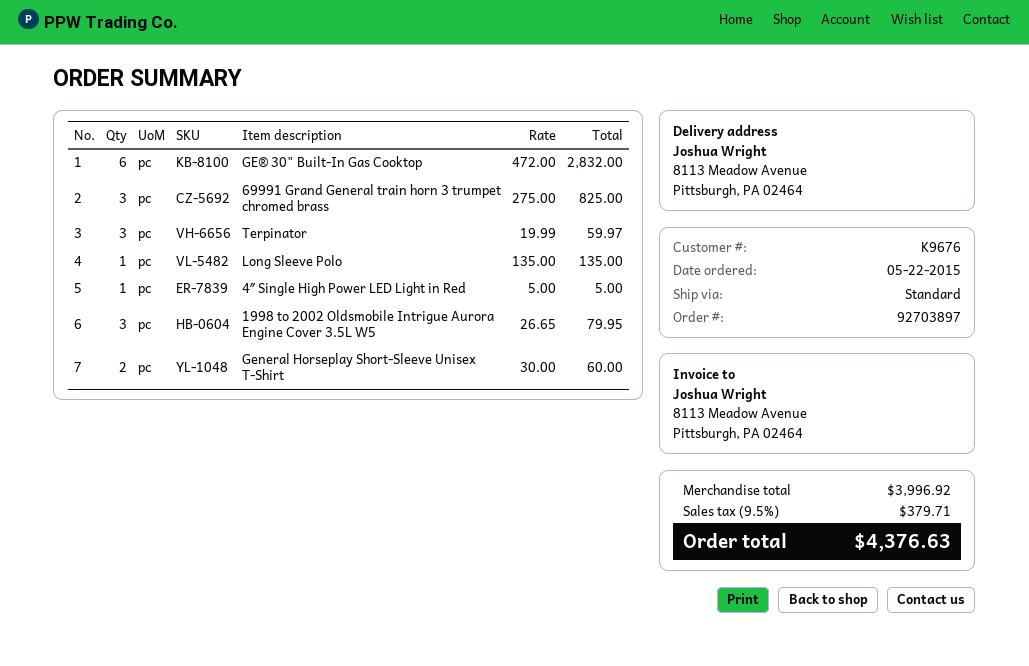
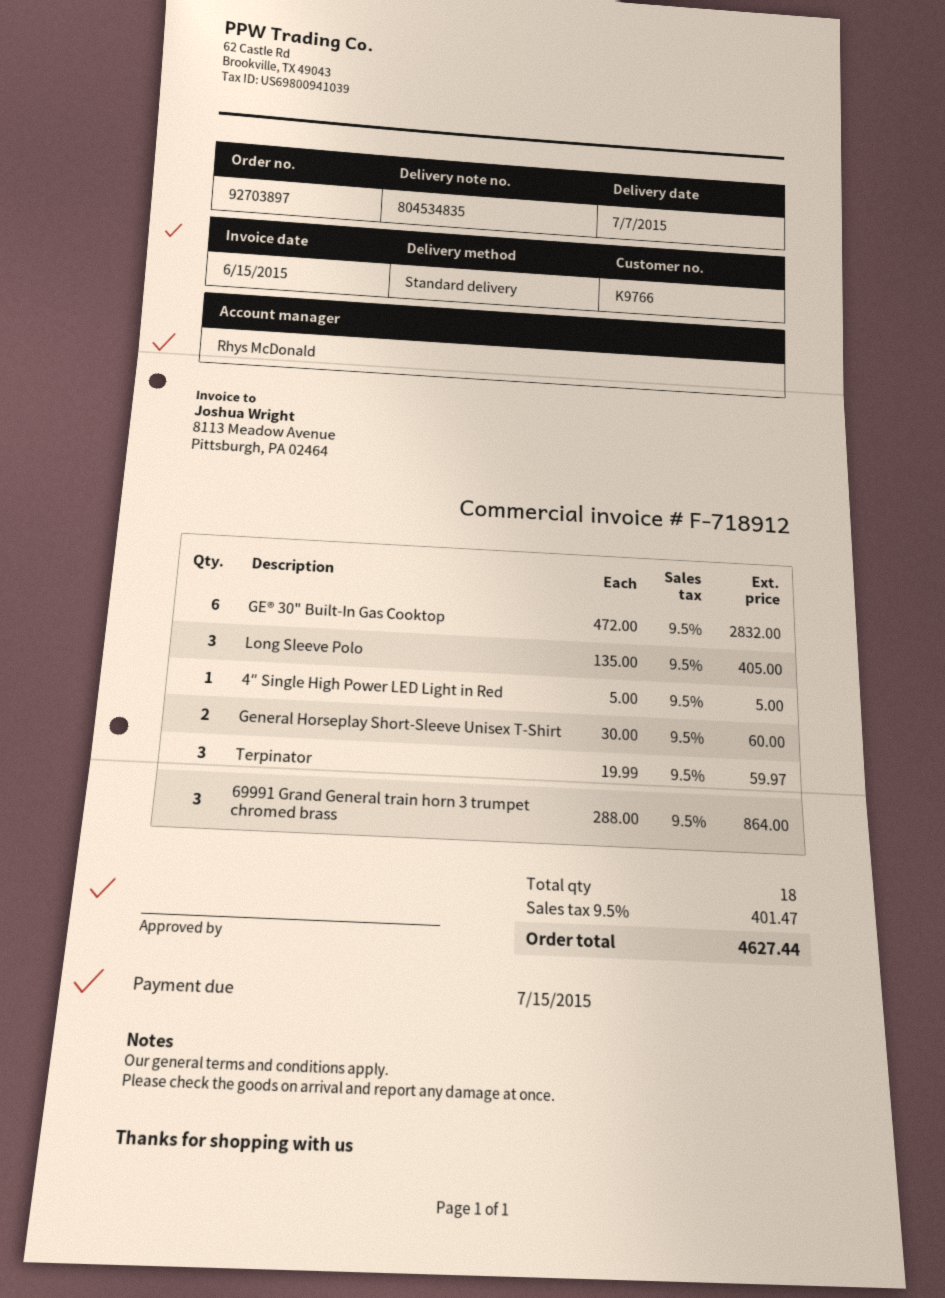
customer number: K9676 -> K9766
69991 Grand General train horn 3 trumpet chromed brass: 3 x 275.00 = 825.00 -> 3 x 288.00 = 864.00
Long Sleeve Polo: 1 x 135.00 = 135.00 -> 3 x 135.00 = 405.00
1998 to 2002 Oldsmobile Intrigue Aurora Engine Cover 3.5L W5: 3 x 26.65 = 79.95 -> none
tax: 9.5% = 379.71 -> 9.5% = 401.47
total: 4376.63 -> 4627.44

